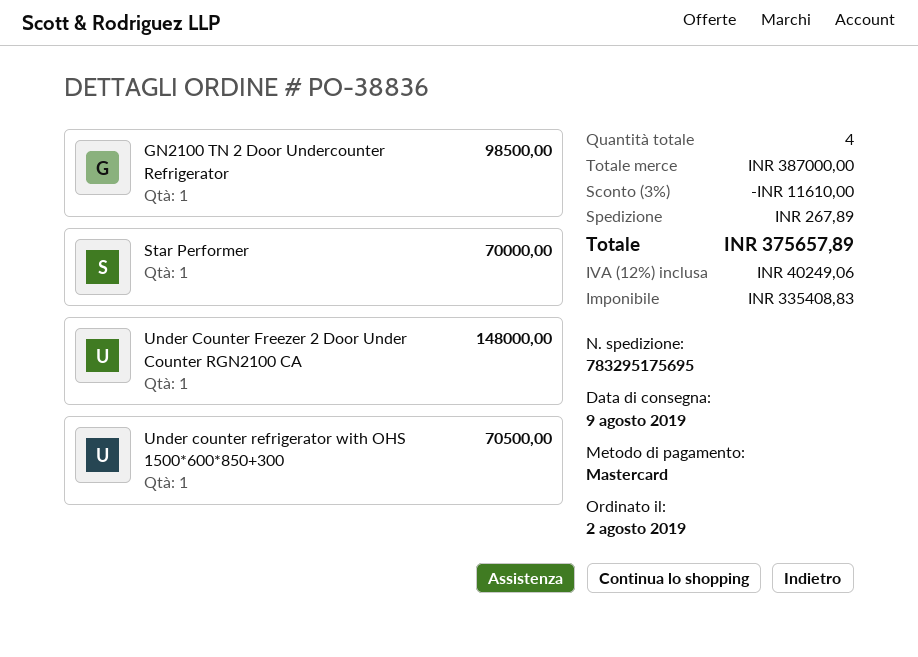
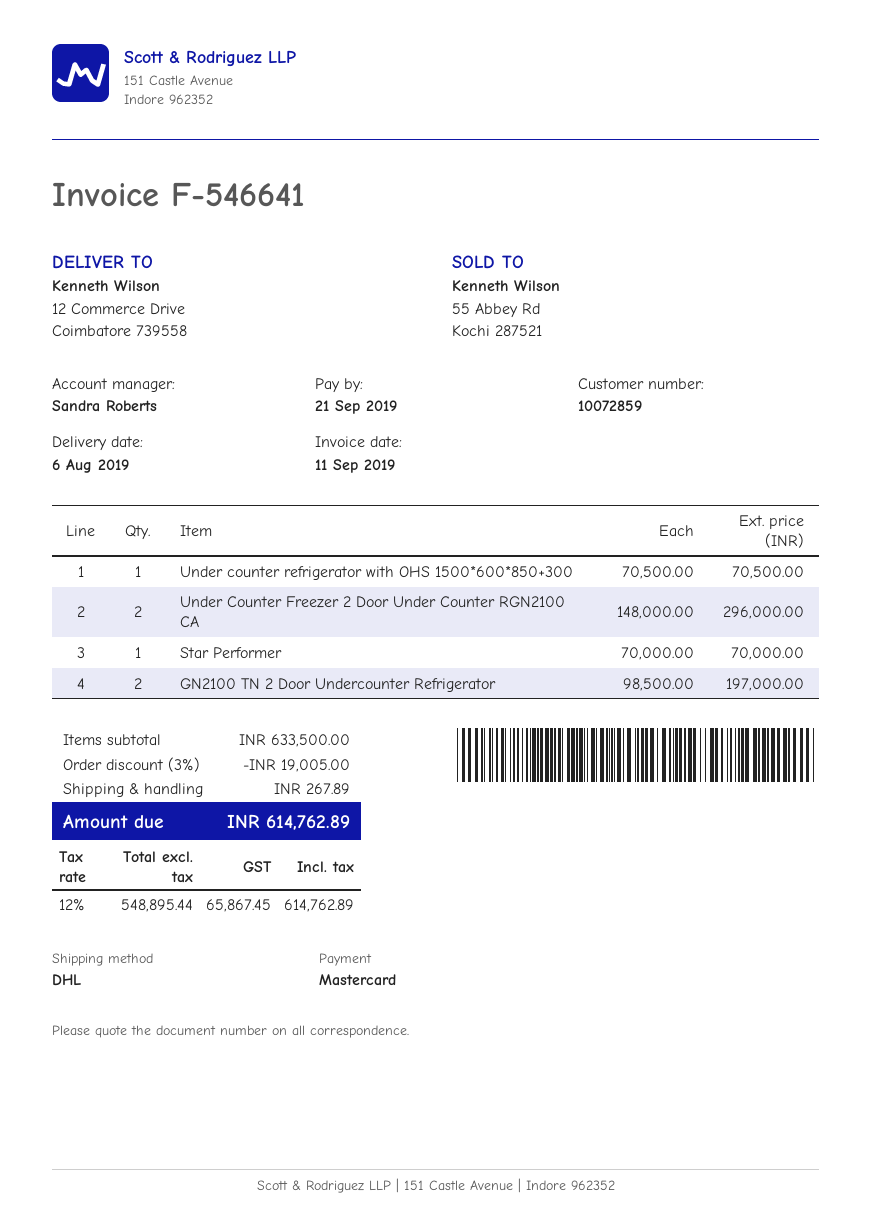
delivery date: 2019-08-09 -> 2019-08-06
GN2100 TN 2 Door Undercounter Refrigerator: 1 for 98500.00 -> 2 for 197000.00
Under Counter Freezer 2 Door Under Counter RGN2100 CA: 1 for 148000.00 -> 2 for 296000.00
subtotal: 387000.00 -> 633500.00
discount: 3% = 11610.00 -> 3% = 19005.00
net: 335408.83 -> 548895.44
tax: 12% = 40249.06 -> 12% = 65867.45
total: 375657.89 -> 614762.89

